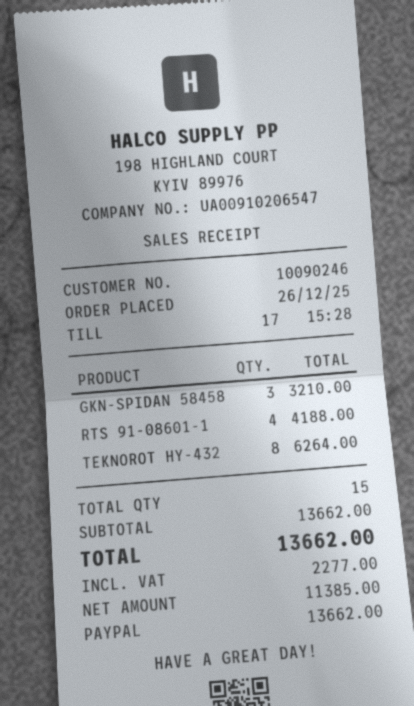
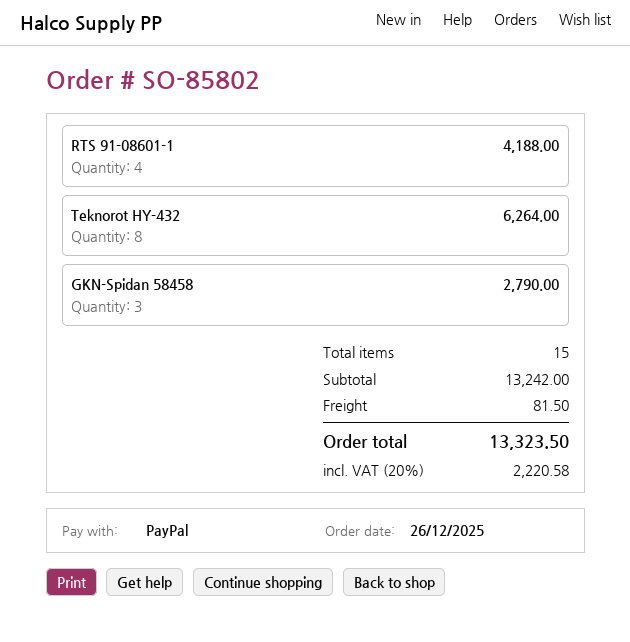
GKN-SPIDAN 58458: 3 for 3210.00 -> 3 for 2790.00
subtotal: 13662.00 -> 13242.00
shipping: none -> 81.50
tax: 2277.00 -> 2220.58
total: 13662.00 -> 13323.50

